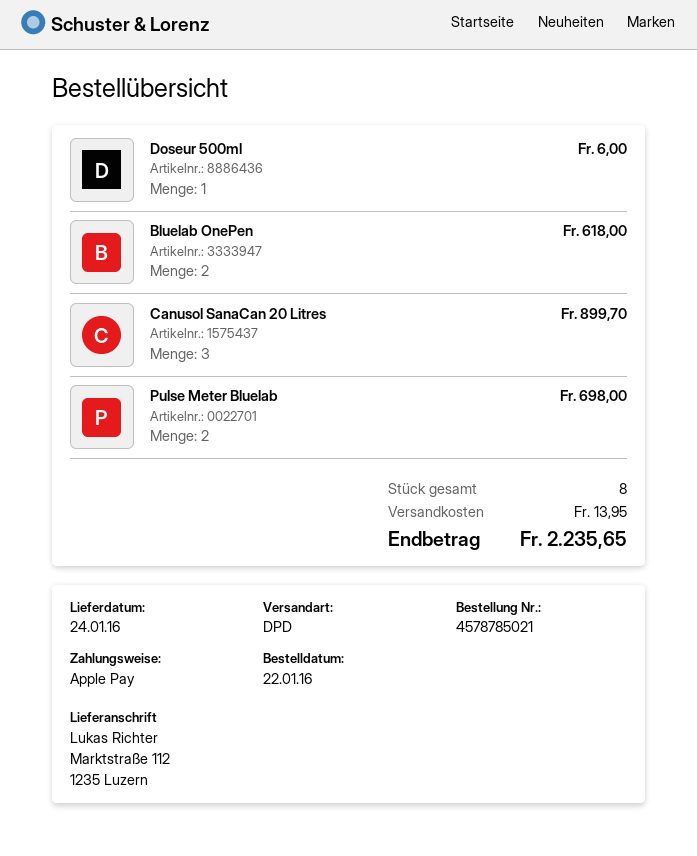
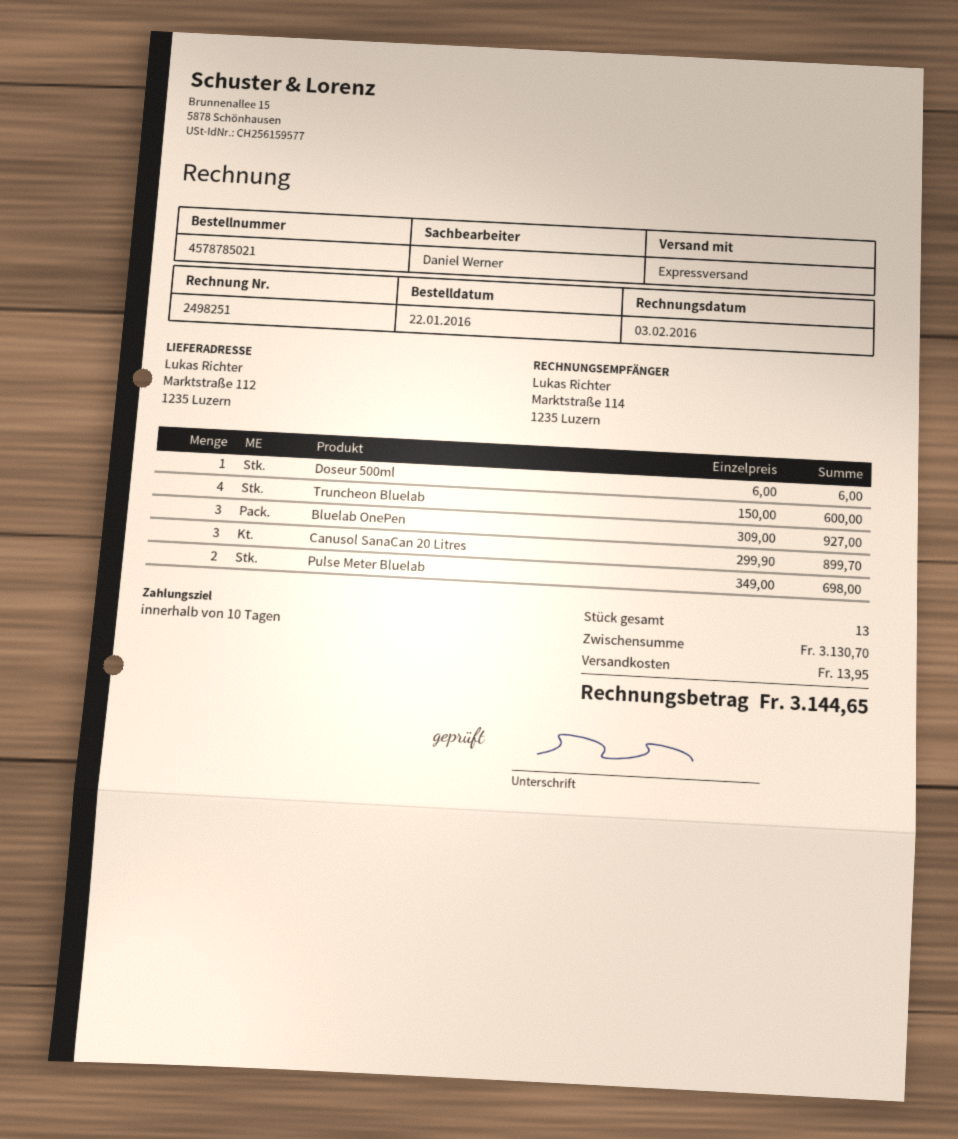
shipping method: DPD -> express
Bluelab OnePen: 2 for 618.00 -> 3 for 927.00
Truncheon Bluelab: none -> 4 for 600.00
total quantity: 8 -> 13
total: 2235.65 -> 3144.65

